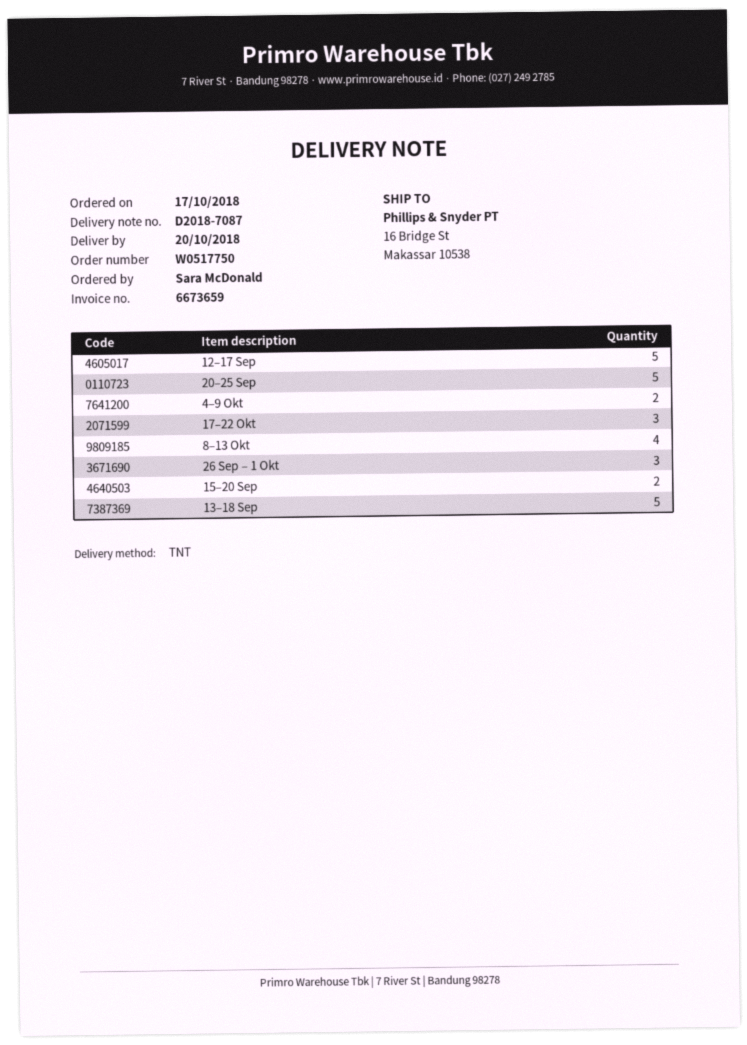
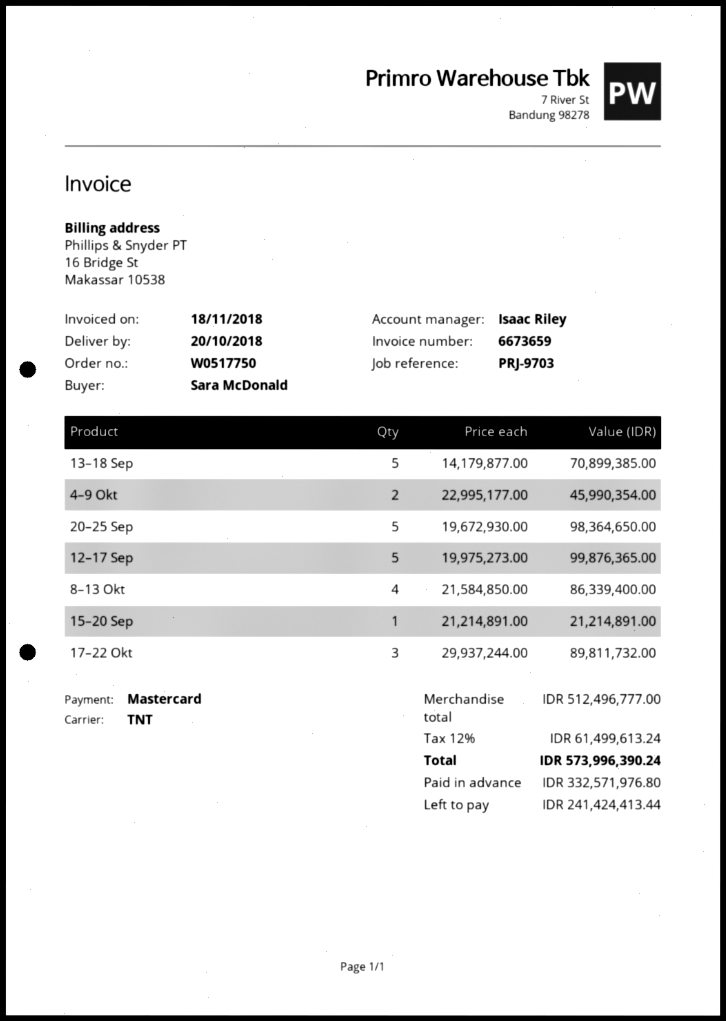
26 Sep – 1 Okt: 3 -> none
15–20 Sep: 2 -> 1

